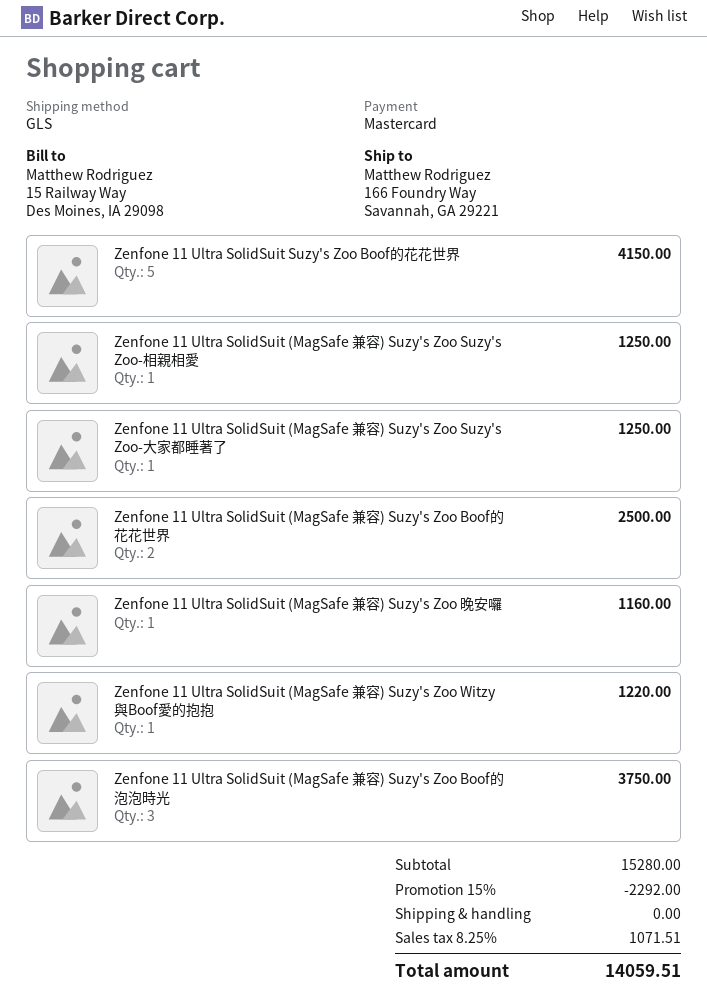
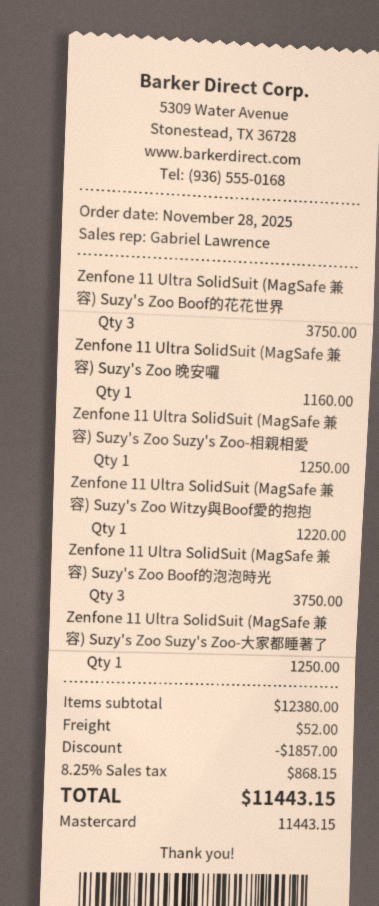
Zenfone 11 Ultra SolidSuit Suzy's Zoo Boof的花花世界: 5 for 4150.00 -> none
Zenfone 11 Ultra SolidSuit (MagSafe 兼容) Suzy's Zoo Boof的花花世界: 2 for 2500.00 -> 3 for 3750.00
subtotal: 15280.00 -> 12380.00
discount: 2292.00 -> 1857.00
shipping: 0.00 -> 52.00
tax: 8.25% = 1071.51 -> 8.25% = 868.15
total: 14059.51 -> 11443.15

